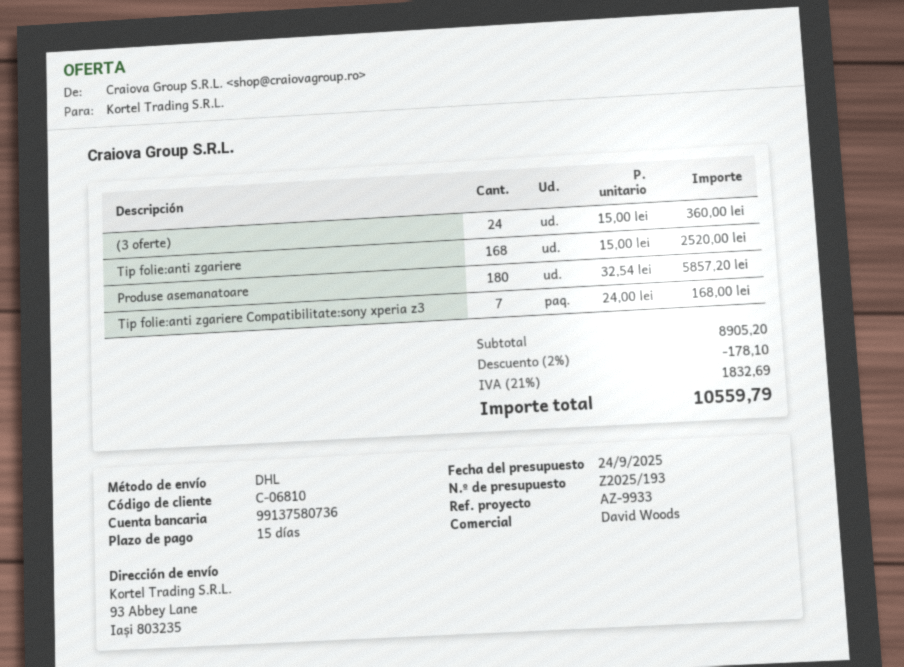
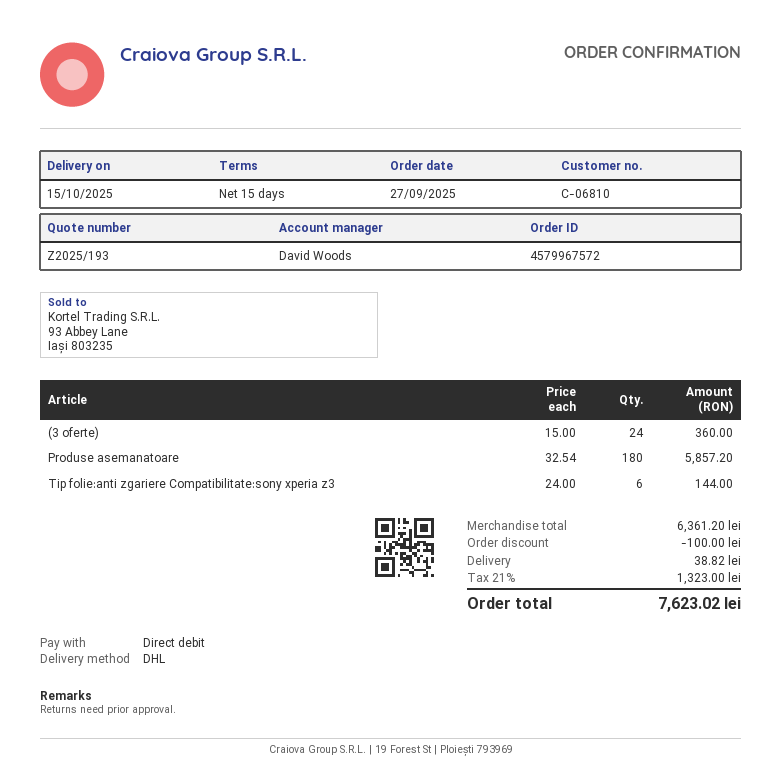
Tip folie:anti zgariere: 168 x 15.00 = 2520.00 -> none
Tip folie:anti zgariere Compatibilitate:sony xperia z3: 7 x 24.00 = 168.00 -> 6 x 24.00 = 144.00
subtotal: 8905.20 -> 6361.20
discount: 178.10 -> 100.00
shipping: none -> 38.82
tax: 21% = 1832.69 -> 21% = 1323.00
total: 10559.79 -> 7623.02

